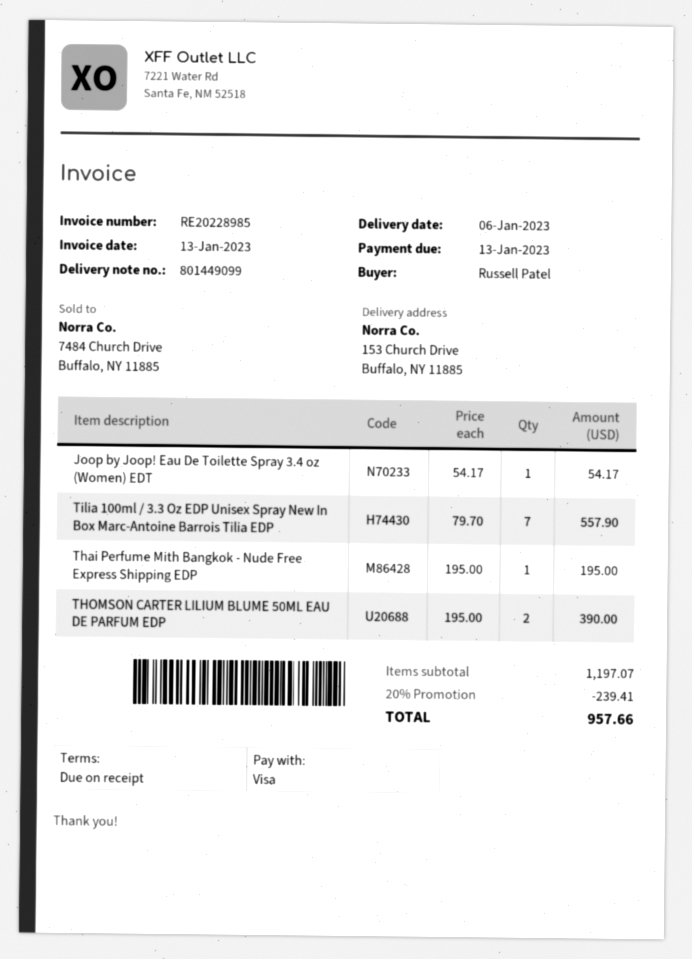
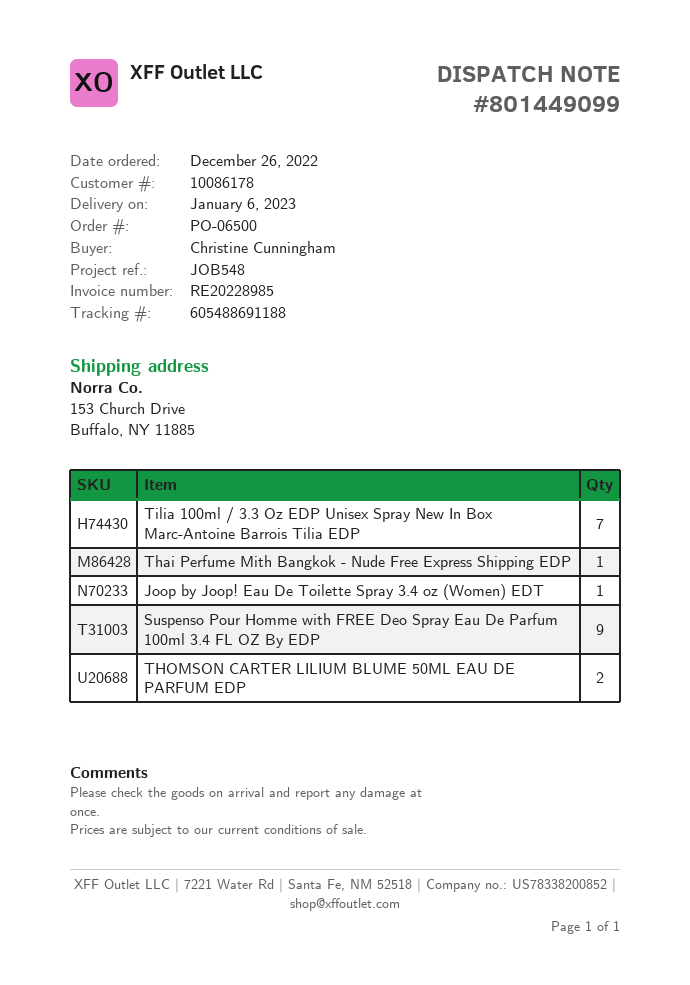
ordered by: Russell Patel -> Christine Cunningham
Suspenso Pour Homme with FREE Deo Spray Eau De Parfum 100ml 3.4 FL OZ By EDP: none -> 9

